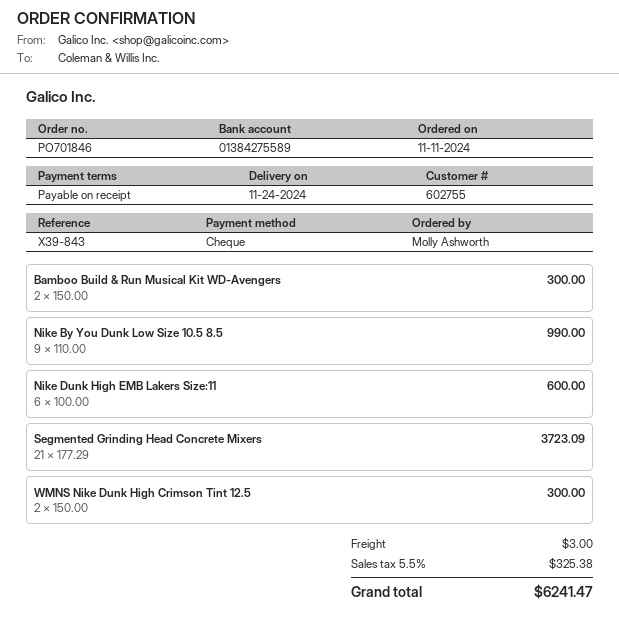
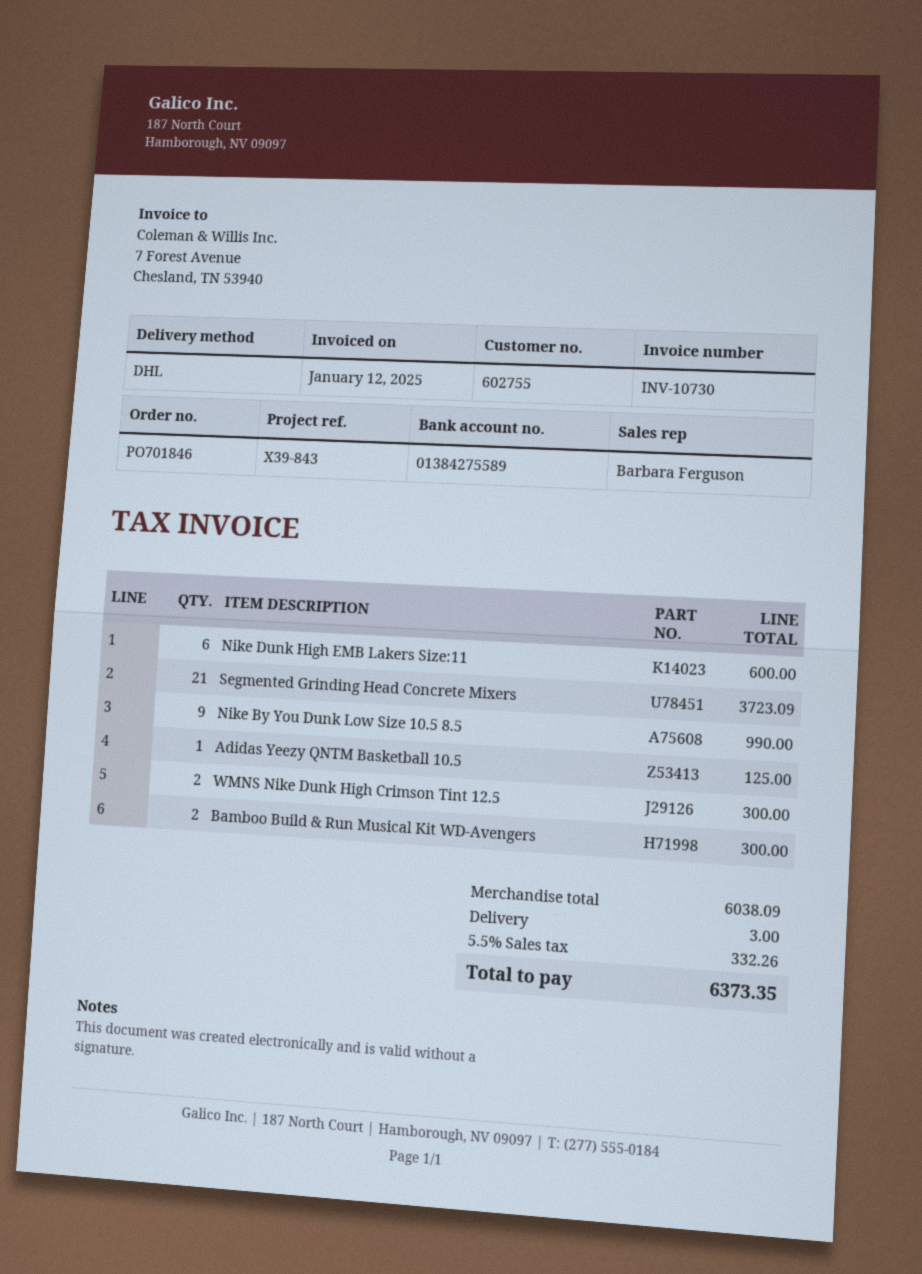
Adidas Yeezy QNTM Basketball 10.5: none -> 1 for 125.00
tax: 5.5% = 325.38 -> 5.5% = 332.26
total: 6241.47 -> 6373.35

